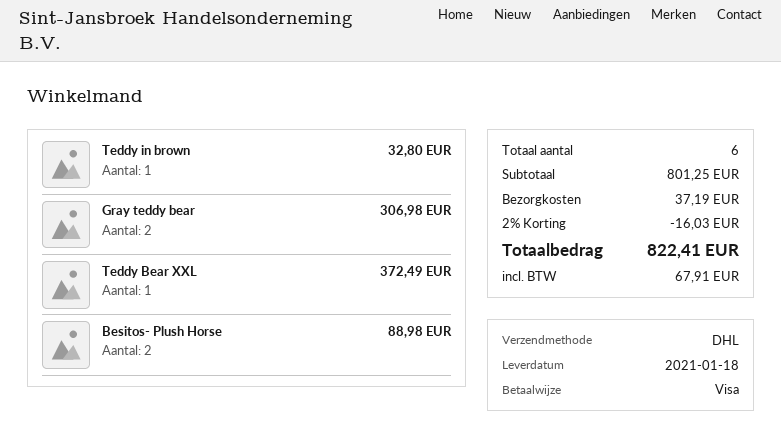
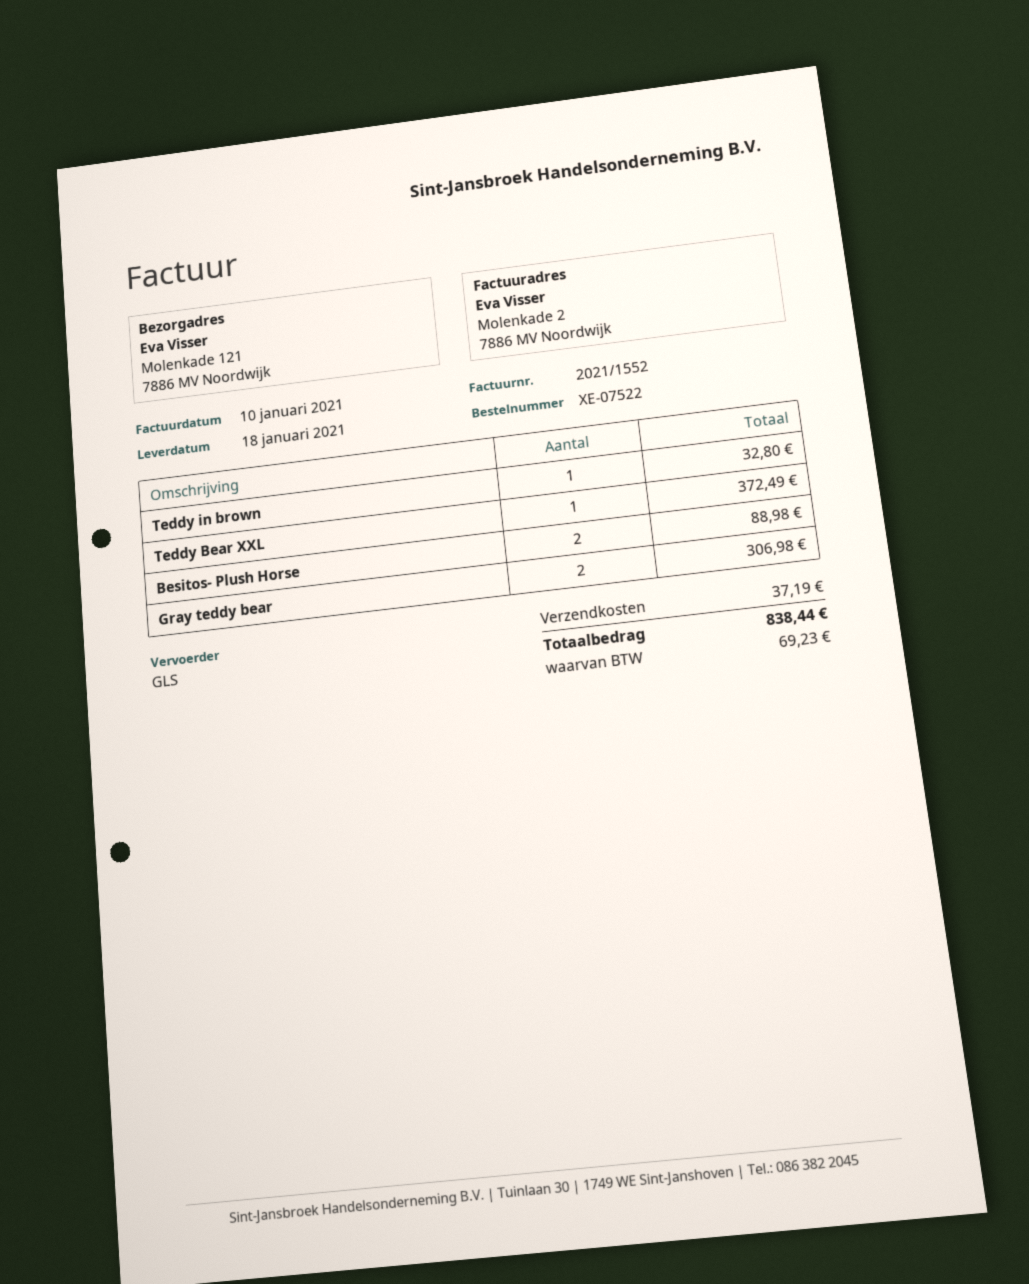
shipping method: DHL -> GLS
discount: 2% = 16.03 -> none
tax: 67.91 -> 69.23
total: 822.41 -> 838.44

